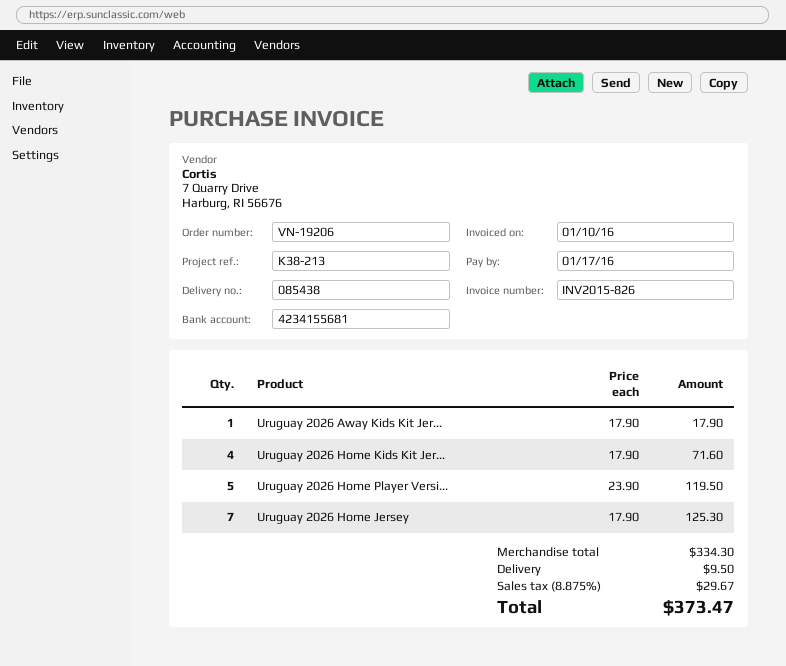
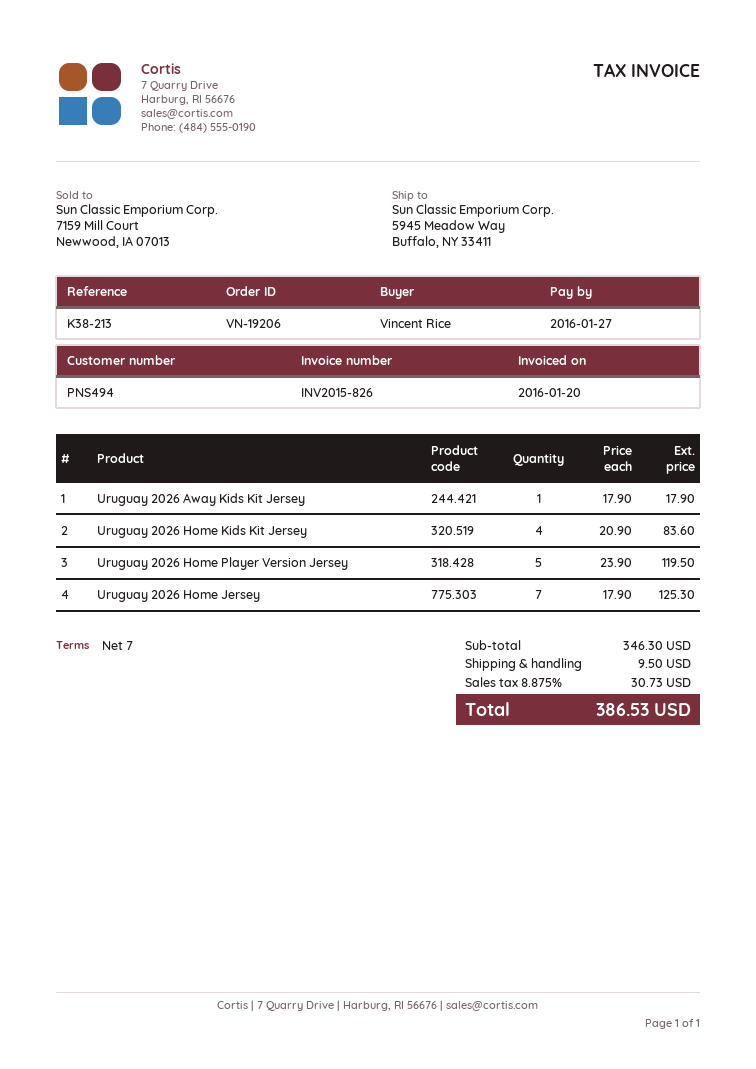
invoice date: 2016-01-10 -> 2016-01-20
due date: 2016-01-17 -> 2016-01-27
Uruguay 2026 Home Kids Kit Jer...: 4 x 17.90 = 71.60 -> 4 x 20.90 = 83.60
subtotal: 334.30 -> 346.30
tax: 8.875% = 29.67 -> 8.875% = 30.73
total: 373.47 -> 386.53

